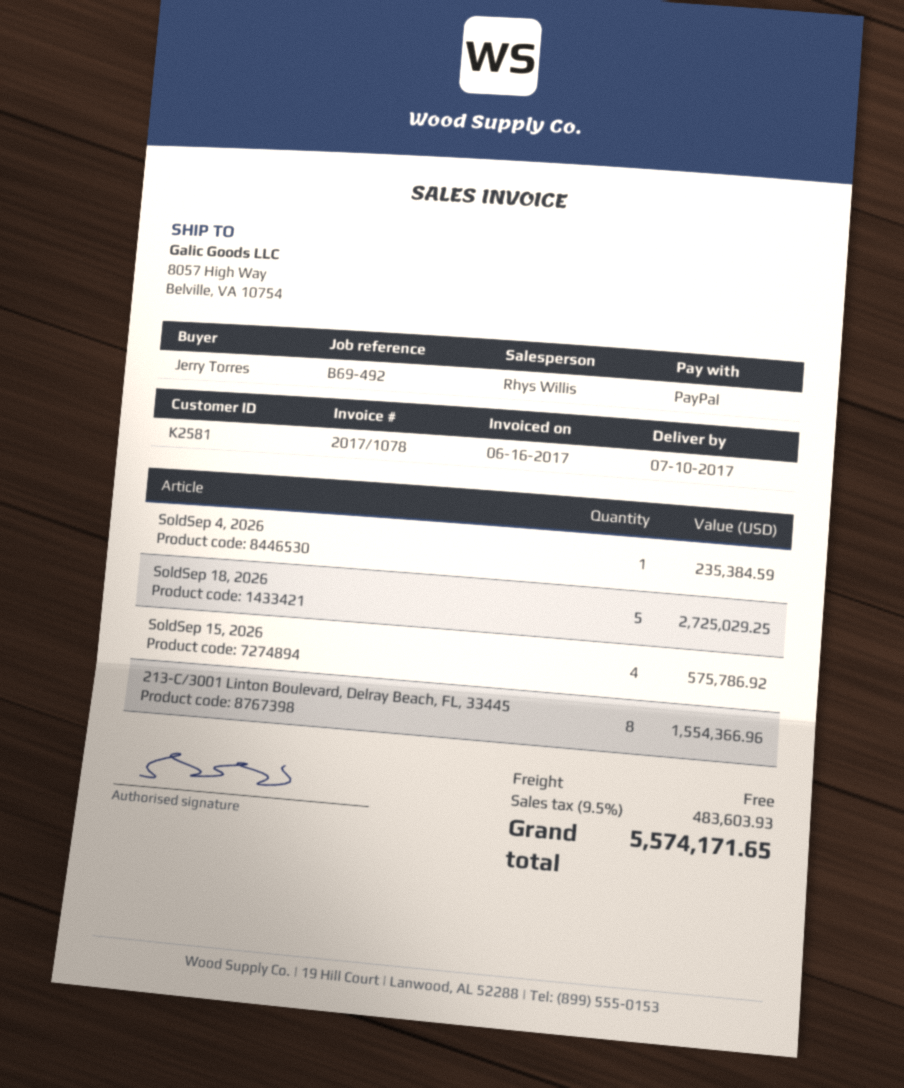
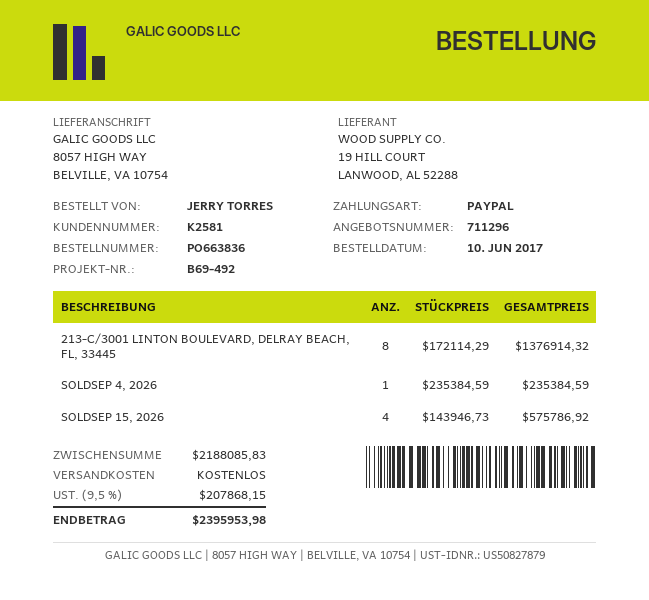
SoldSep 18, 2026: 5 for 2725029.25 -> none
213-C/3001 Linton Boulevard, Delray Beach, FL, 33445: 8 for 1554366.96 -> 8 for 1376914.32
tax: 9.5% = 483603.93 -> 9.5% = 207868.15
total: 5574171.65 -> 2395953.98

